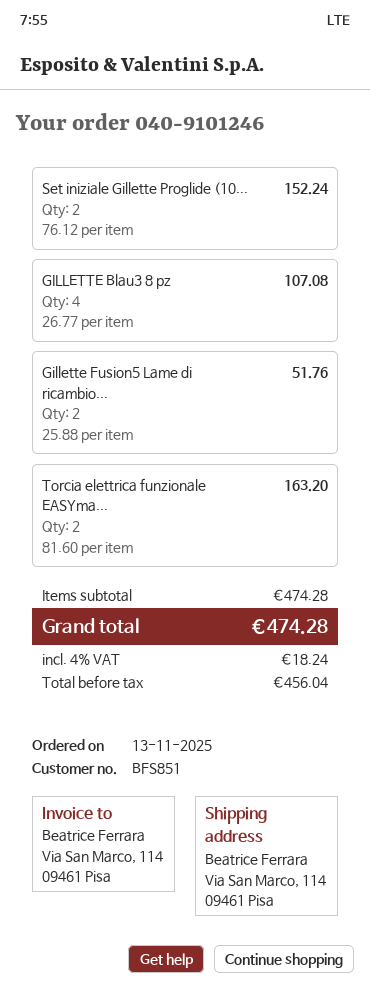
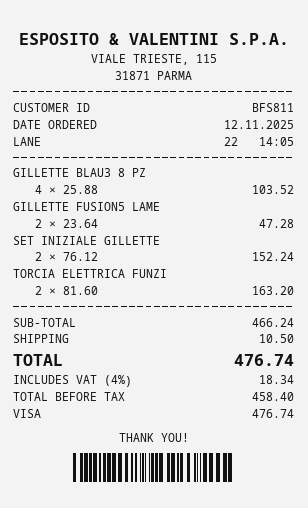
order date: 2025-11-13 -> 2025-11-12
customer number: BFS851 -> BFS811
GILLETTE Blau3 8 pz: 4 x 26.77 = 107.08 -> 4 x 25.88 = 103.52
Gillette Fusion5 Lame di ricambio...: 2 x 25.88 = 51.76 -> 2 x 23.64 = 47.28
subtotal: 474.28 -> 466.24
shipping: none -> 10.50
net: 456.04 -> 458.40
tax: 4% = 18.24 -> 4% = 18.34
total: 474.28 -> 476.74

